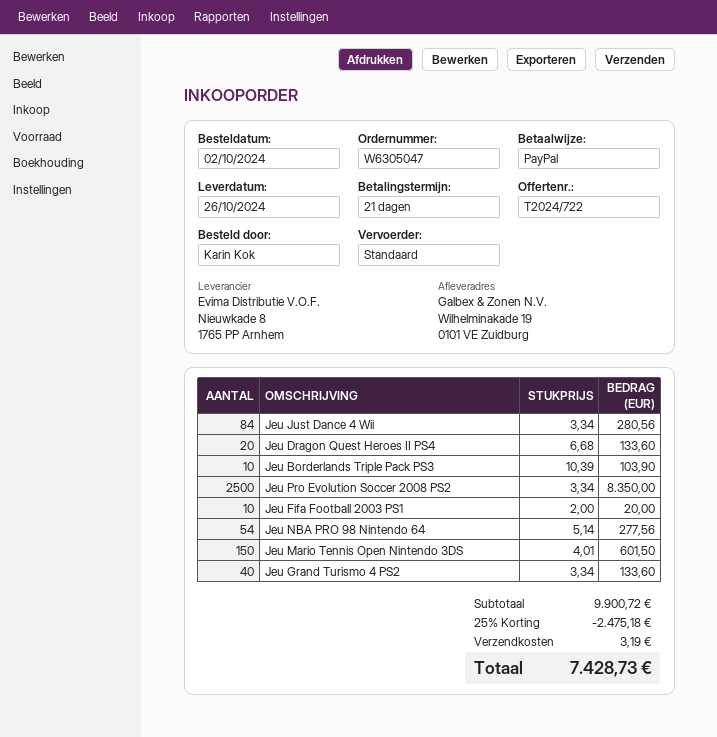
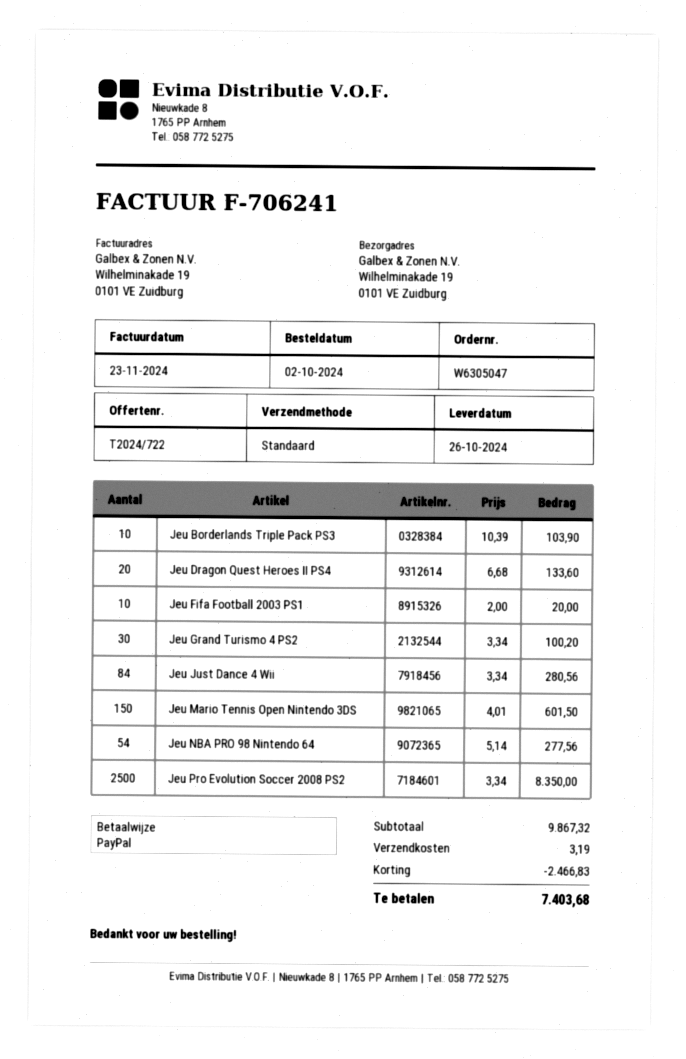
Jeu Grand Turismo 4 PS2: 40 x 3.34 = 133.60 -> 30 x 3.34 = 100.20
subtotal: 9900.72 -> 9867.32
discount: 2475.18 -> 2466.83
total: 7428.73 -> 7403.68

